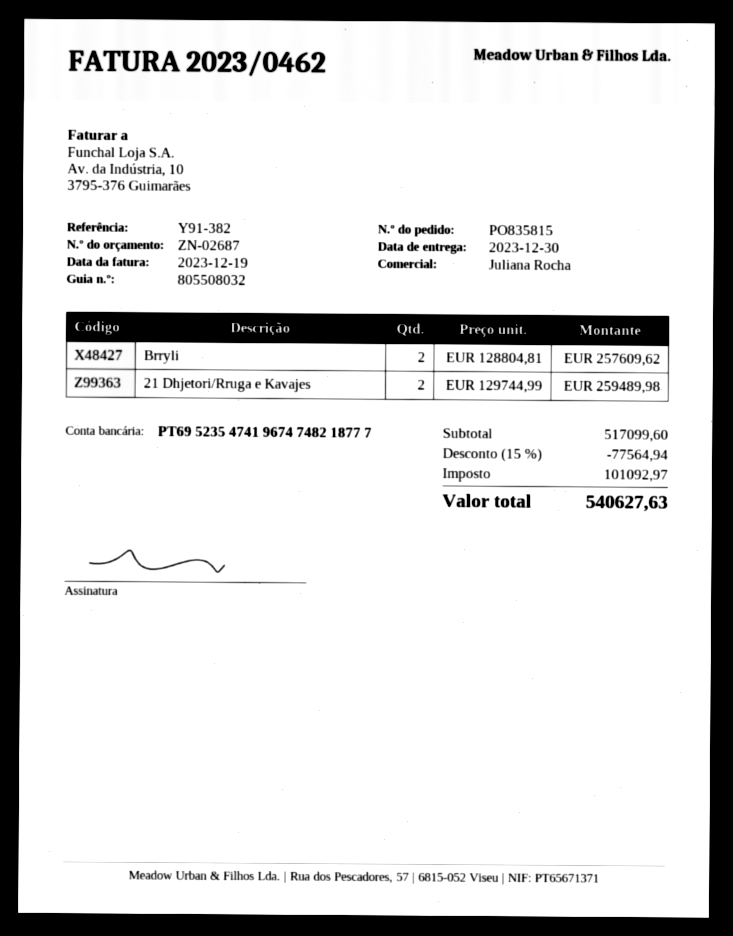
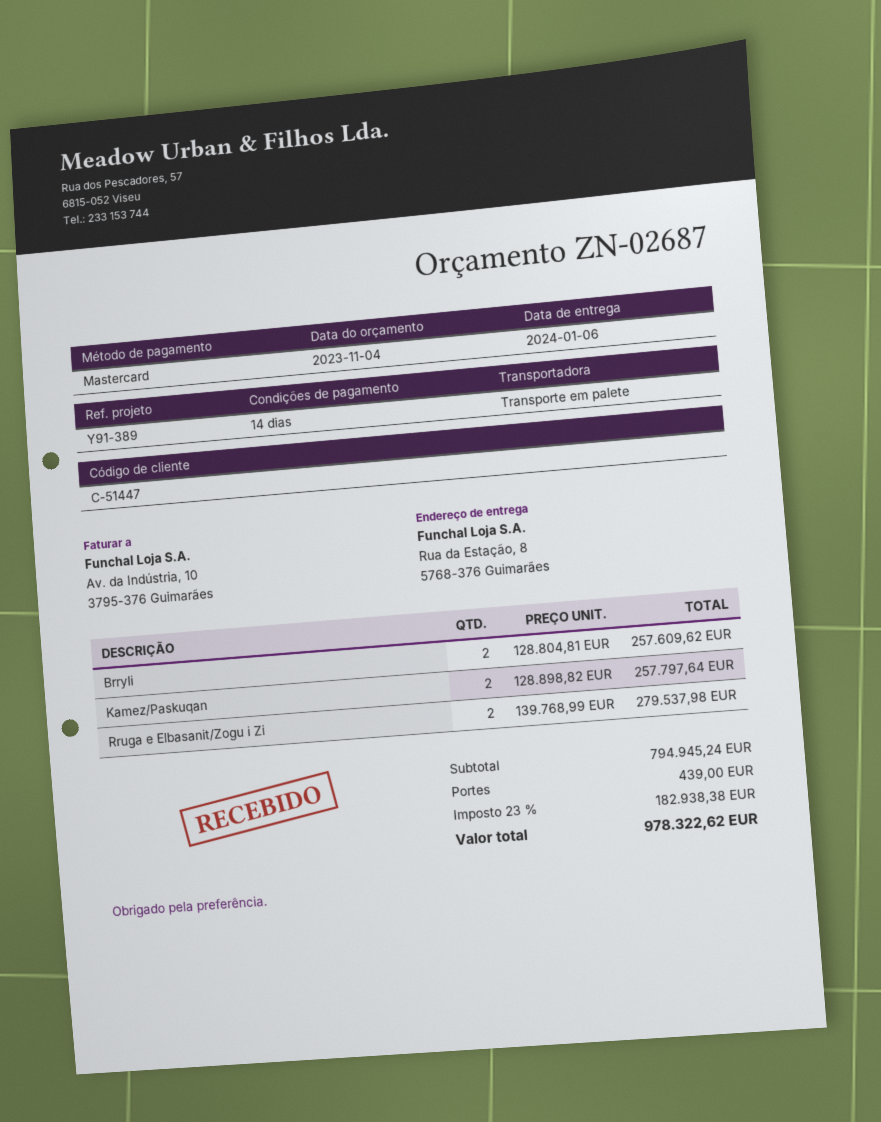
delivery date: 2023-12-30 -> 2024-01-06
reference: Y91-382 -> Y91-389
21 Dhjetori/Rruga e Kavajes: 2 x 129744.99 = 259489.98 -> none
Kamez/Paskuqan: none -> 2 x 128898.82 = 257797.64
Rruga e Elbasanit/Zogu i Zi: none -> 2 x 139768.99 = 279537.98
subtotal: 517099.60 -> 794945.24
discount: 15% = 77564.94 -> none
shipping: none -> 439.00
tax: 101092.97 -> 182938.38
total: 540627.63 -> 978322.62

